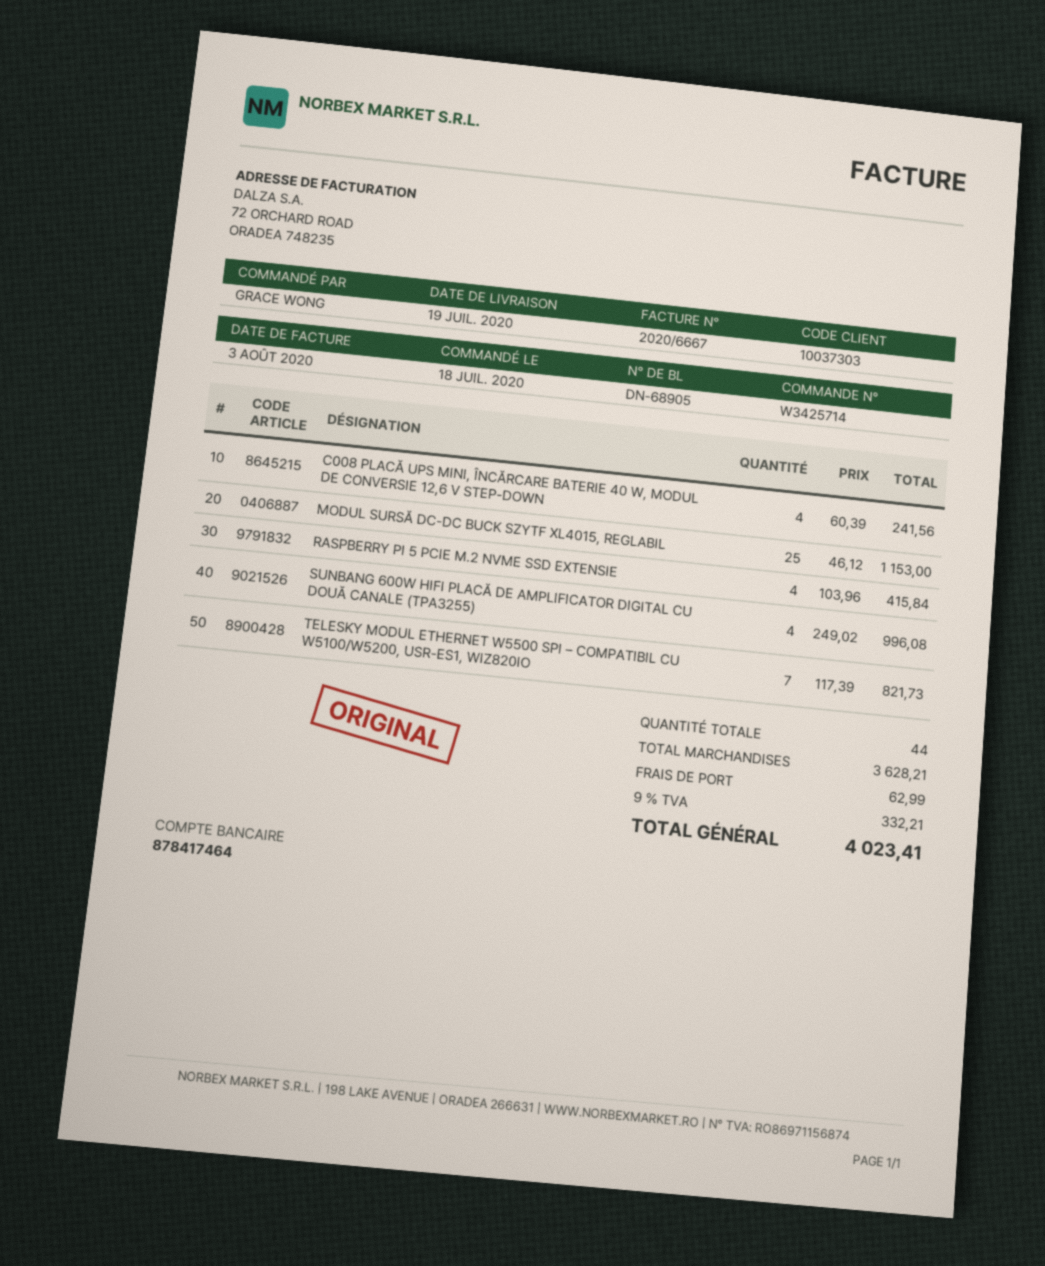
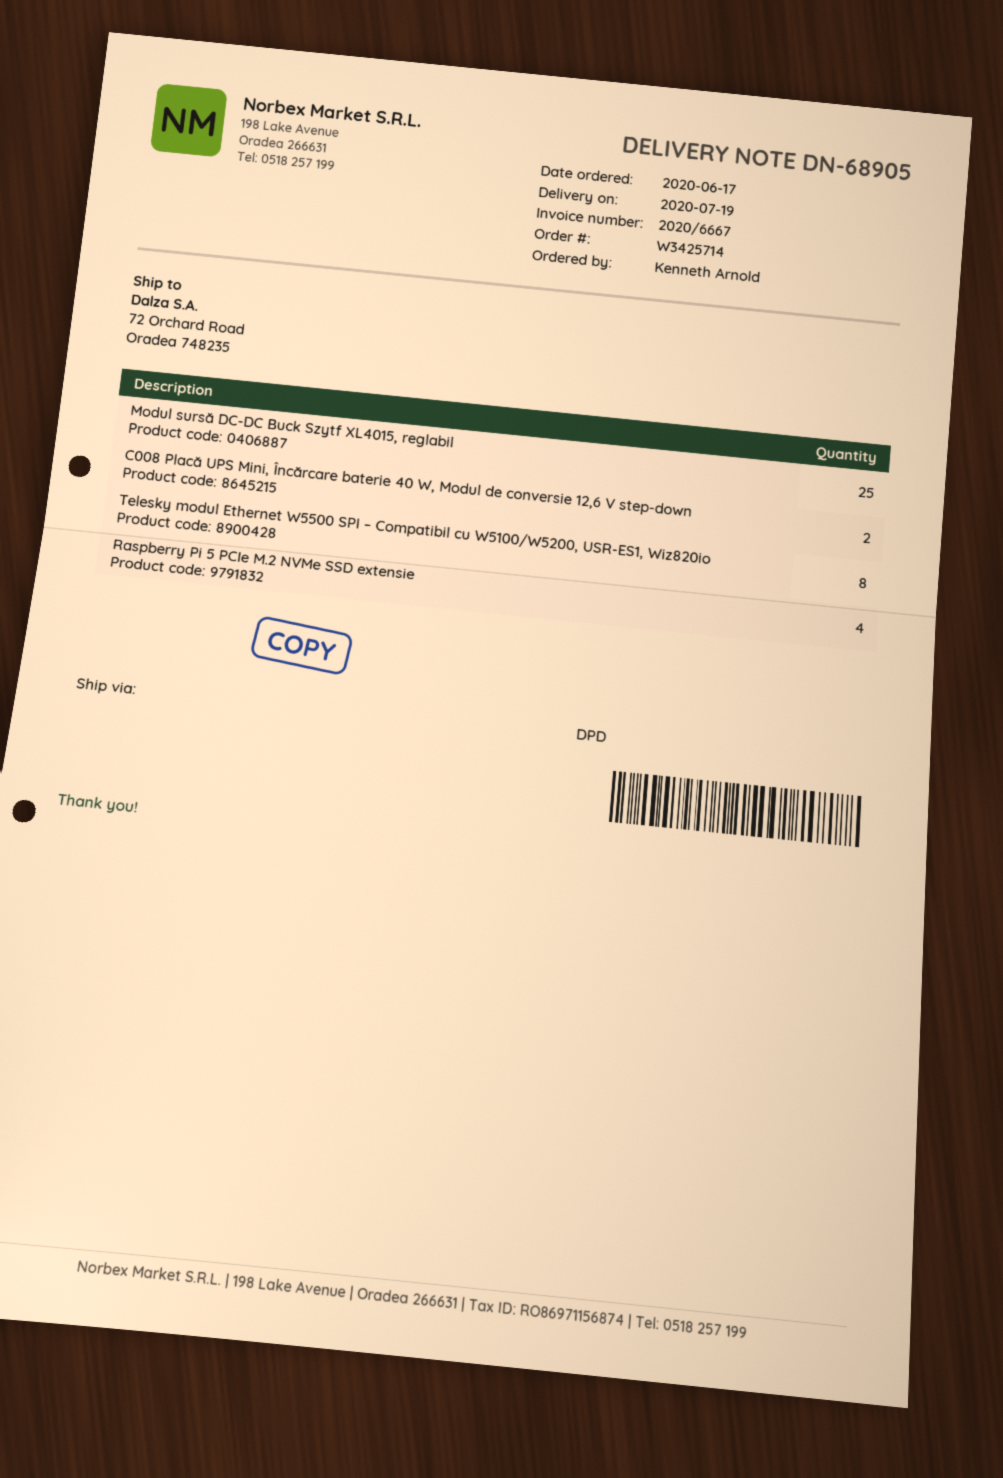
order date: 2020-07-18 -> 2020-06-17
ordered by: GRACE WONG -> Kenneth Arnold
C008 PLACĂ UPS MINI, ÎNCĂRCARE BATERIE 40 W, MODUL DE CONVERSIE 12,6 V STEP-DOWN: 4 -> 2
SUNBANG 600W HIFI PLACĂ DE AMPLIFICATOR DIGITAL CU DOUĂ CANALE (TPA3255): 4 -> none
TELESKY MODUL ETHERNET W5500 SPI – COMPATIBIL CU W5100/W5200, USR-ES1, WIZ820IO: 7 -> 8

